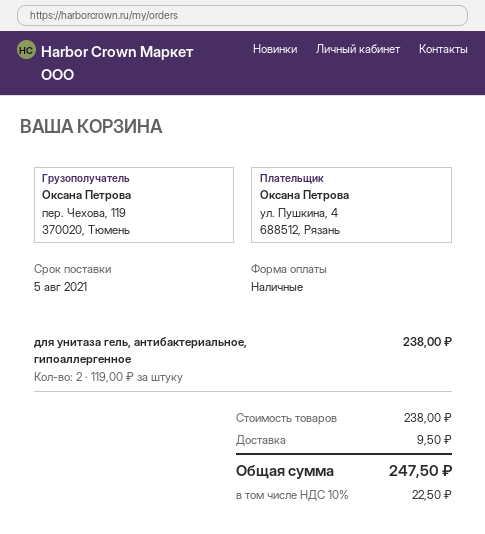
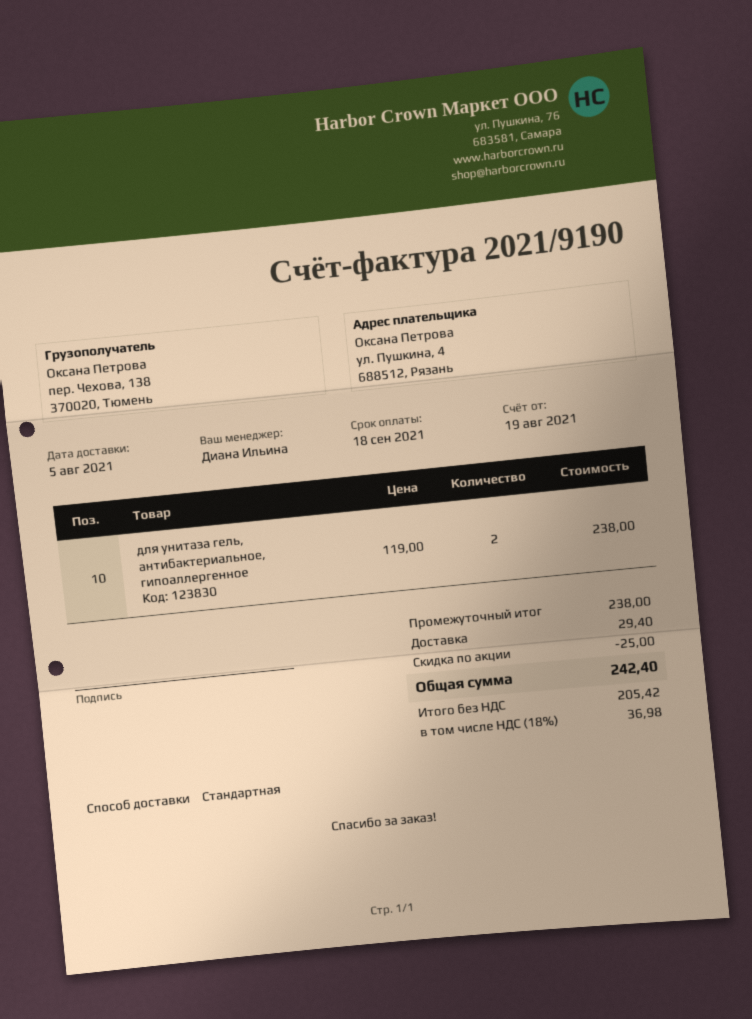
ship to: пер. Чехова, 119, 370020, Тюмень -> пер. Чехова, 138, 370020, Тюмень
discount: none -> 25.00
shipping: 9.50 -> 29.40
tax: 10% = 22.50 -> 18% = 36.98
total: 247.50 -> 242.40

